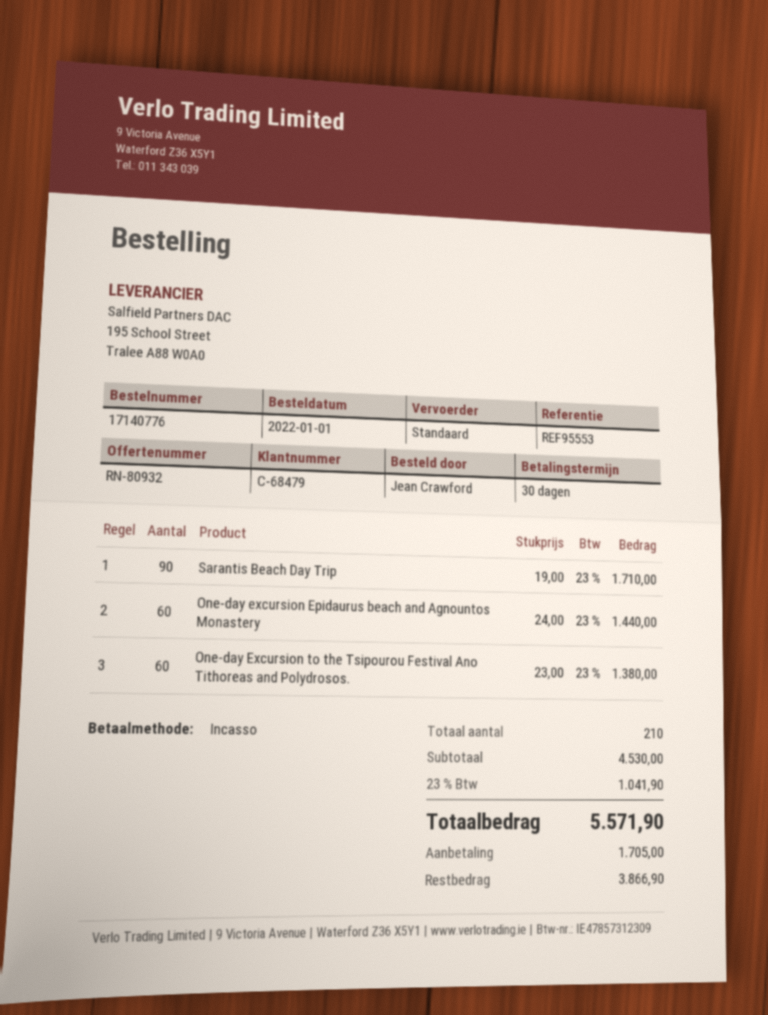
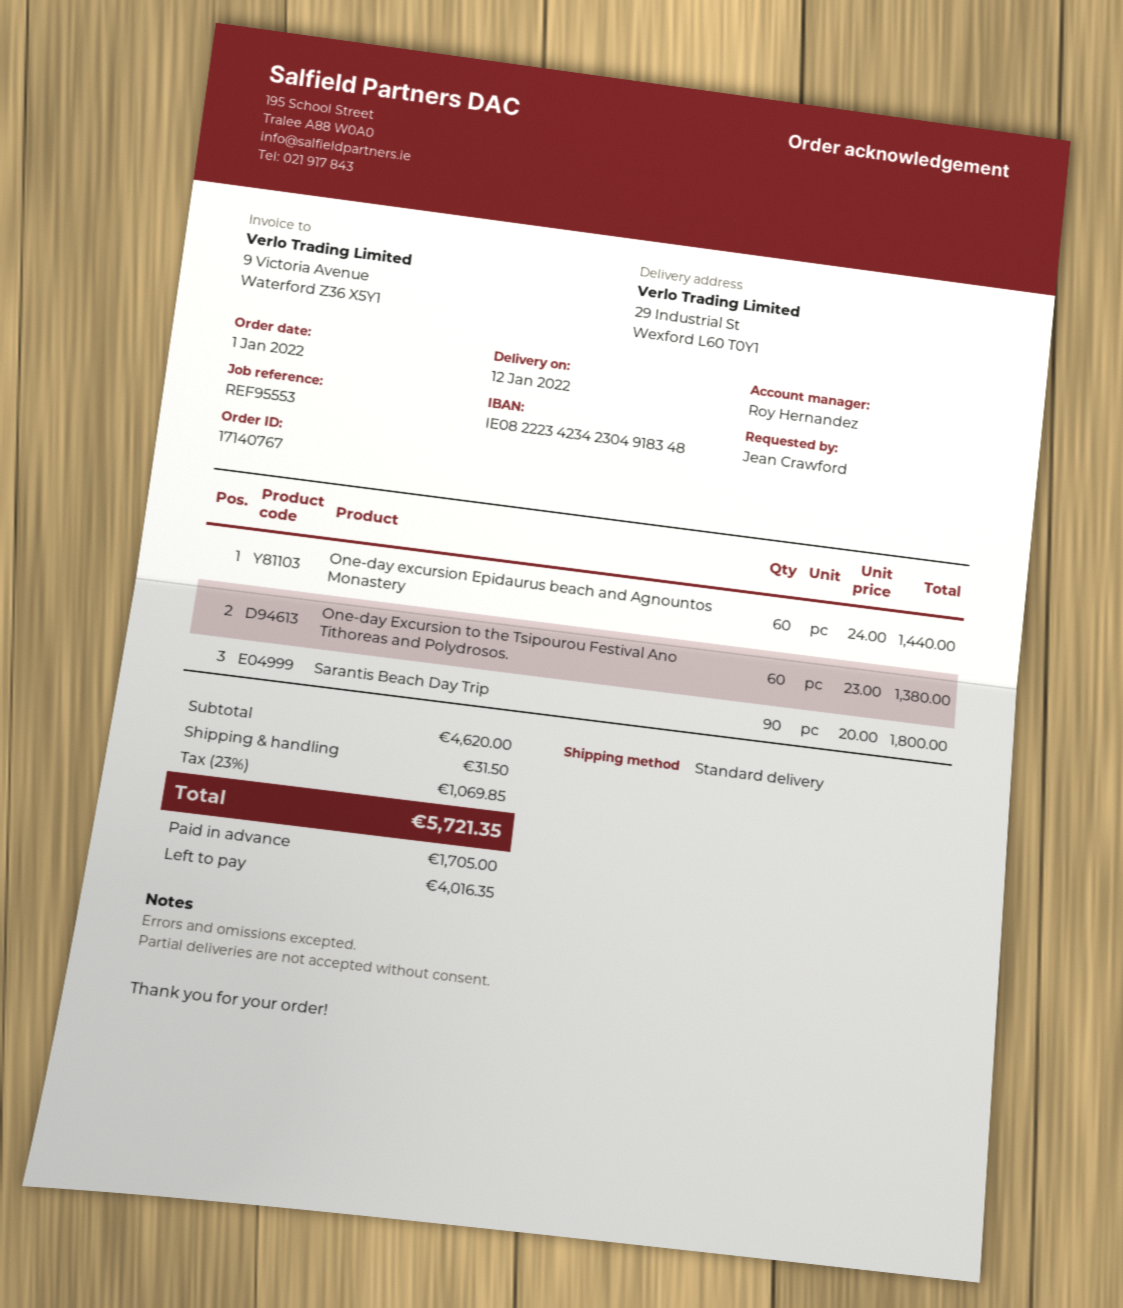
order number: 17140776 -> 17140767
Sarantis Beach Day Trip: 90 x 19.00 = 1710.00 -> 90 x 20.00 = 1800.00
subtotal: 4530.00 -> 4620.00
shipping: none -> 31.50
tax: 23% = 1041.90 -> 23% = 1069.85
total: 5571.90 -> 5721.35
balance: 3866.90 -> 4016.35

